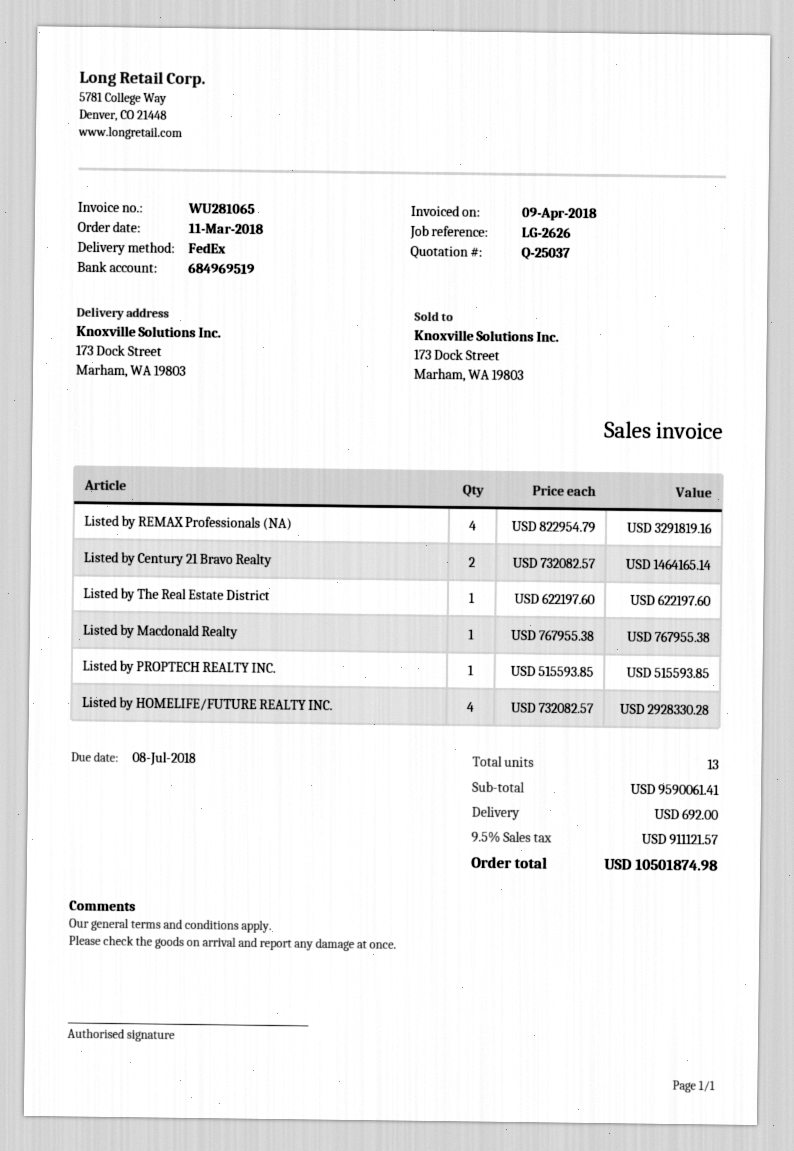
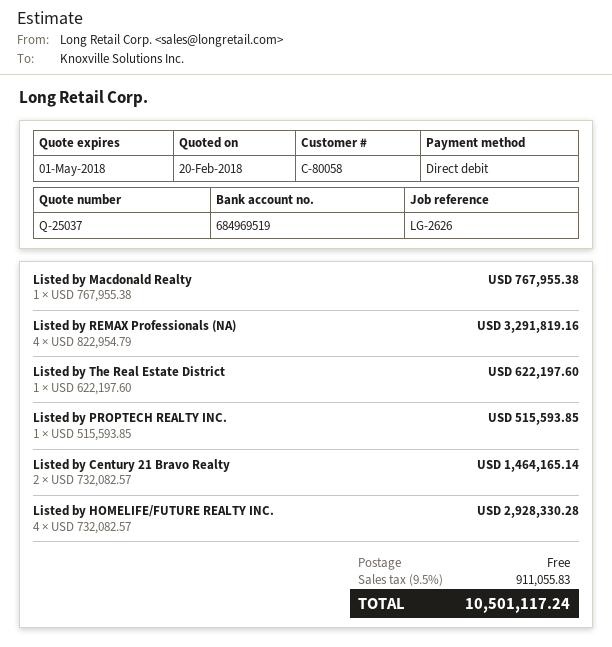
shipping: 692.00 -> 0.00
tax: 9.5% = 911121.57 -> 9.5% = 911055.83
total: 10501874.98 -> 10501117.24

